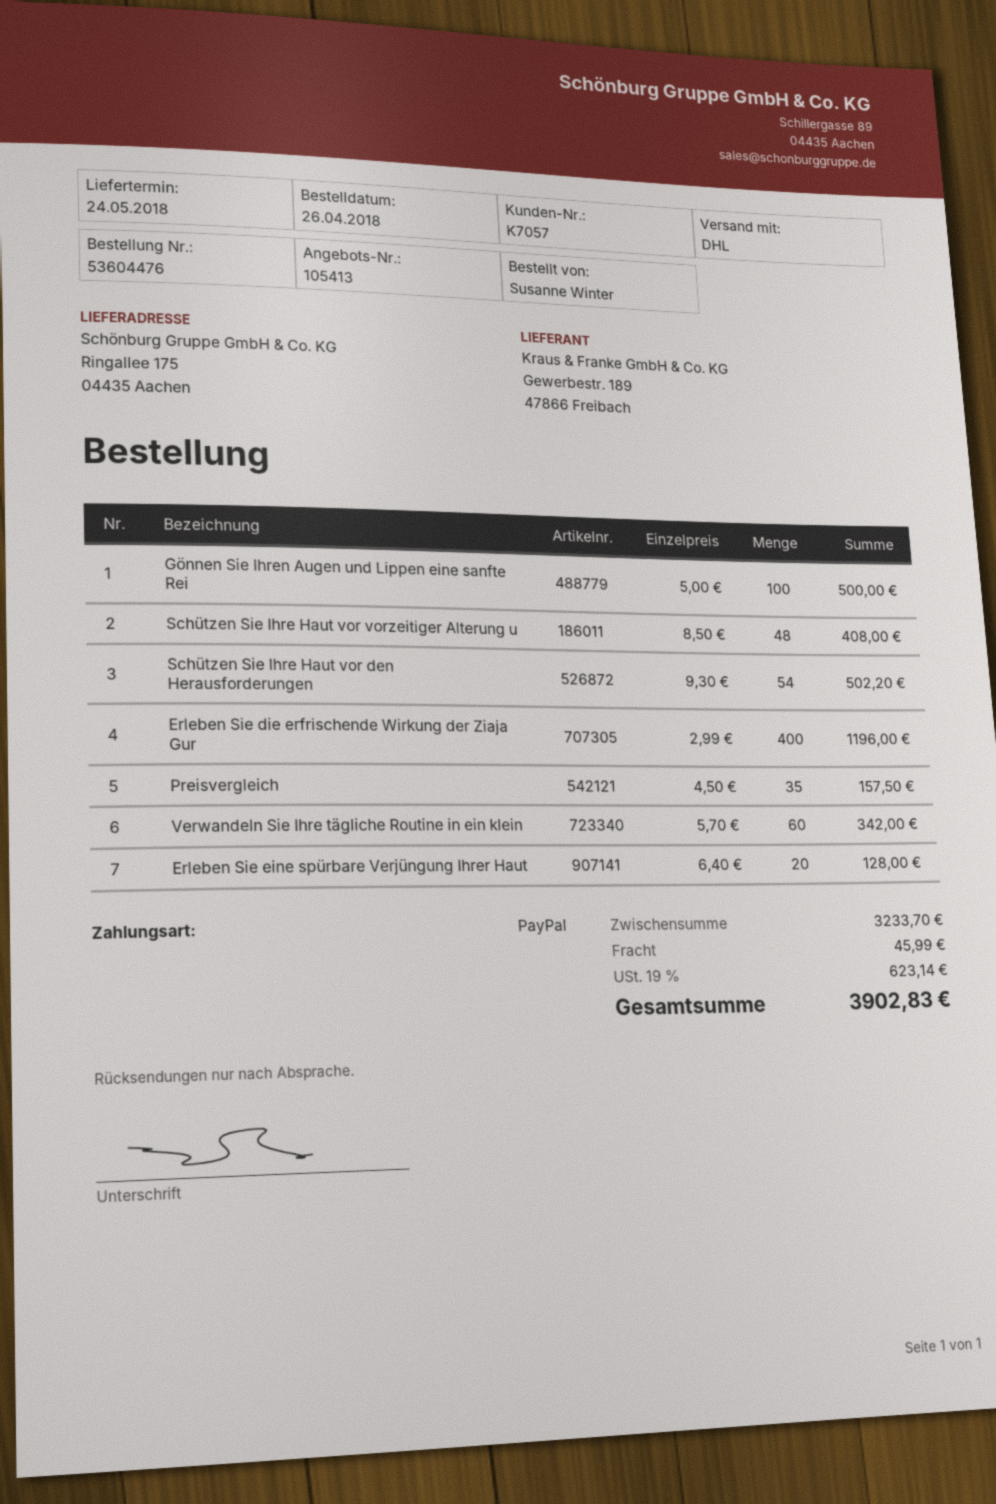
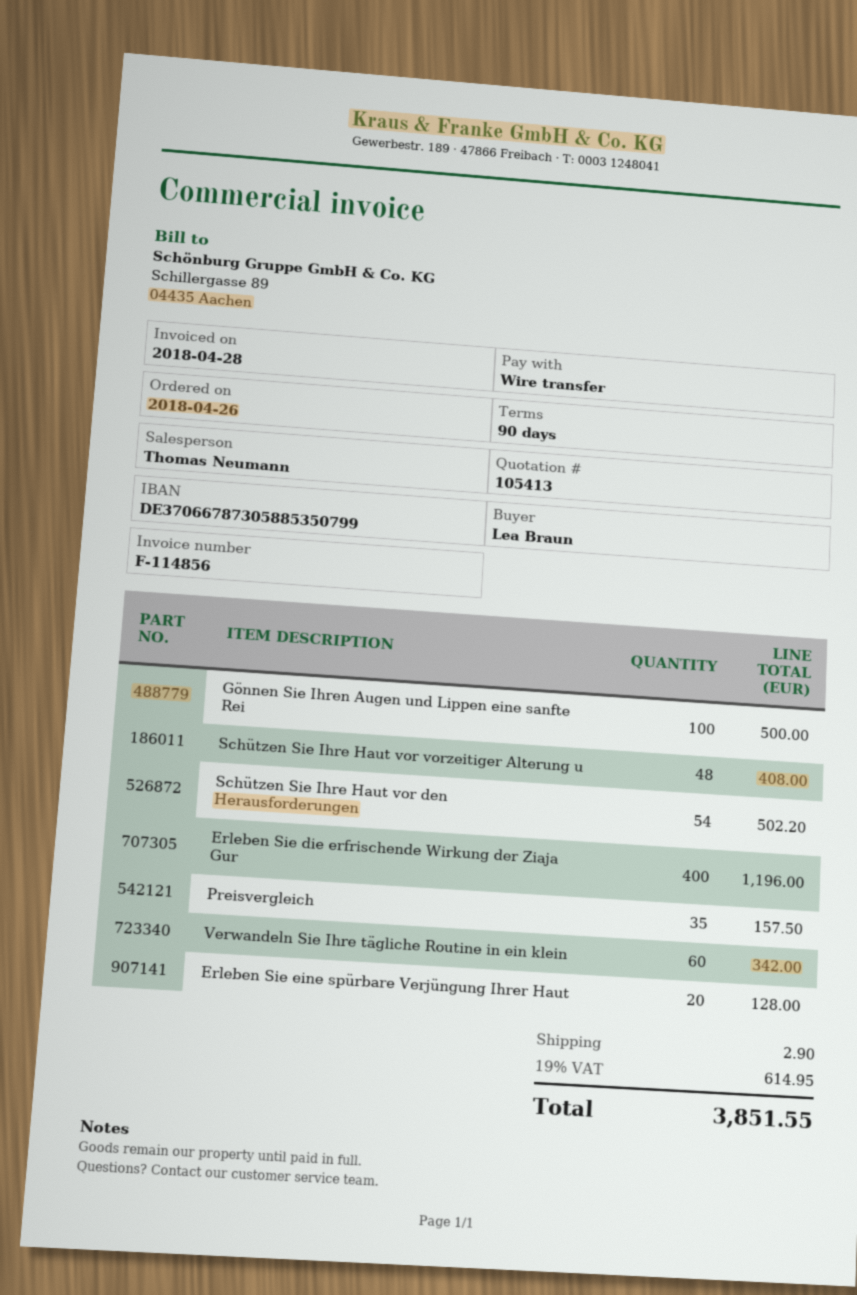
ordered by: Susanne Winter -> Lea Braun
payment method: PayPal -> bank transfer
shipping: 45.99 -> 2.90
tax: 19% = 623.14 -> 19% = 614.95
total: 3902.83 -> 3851.55

